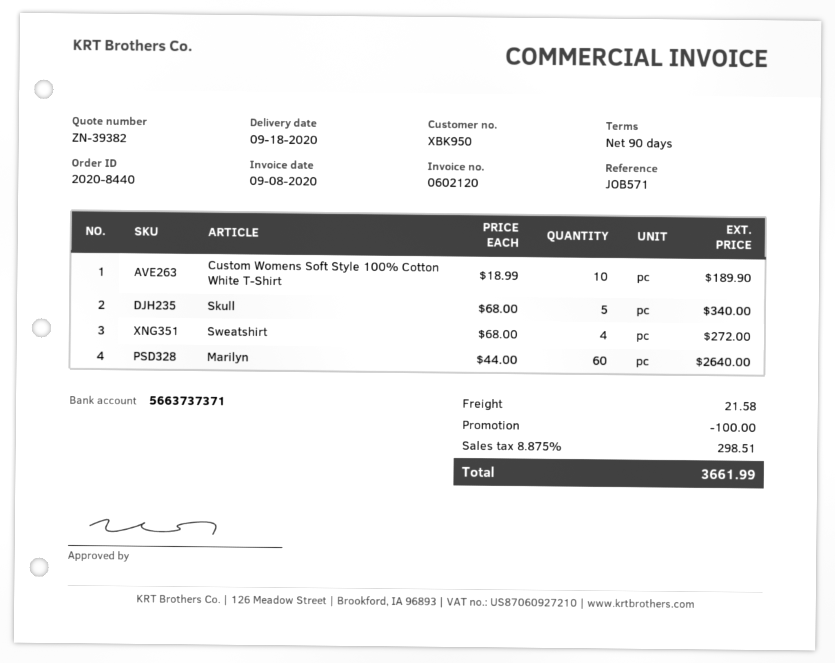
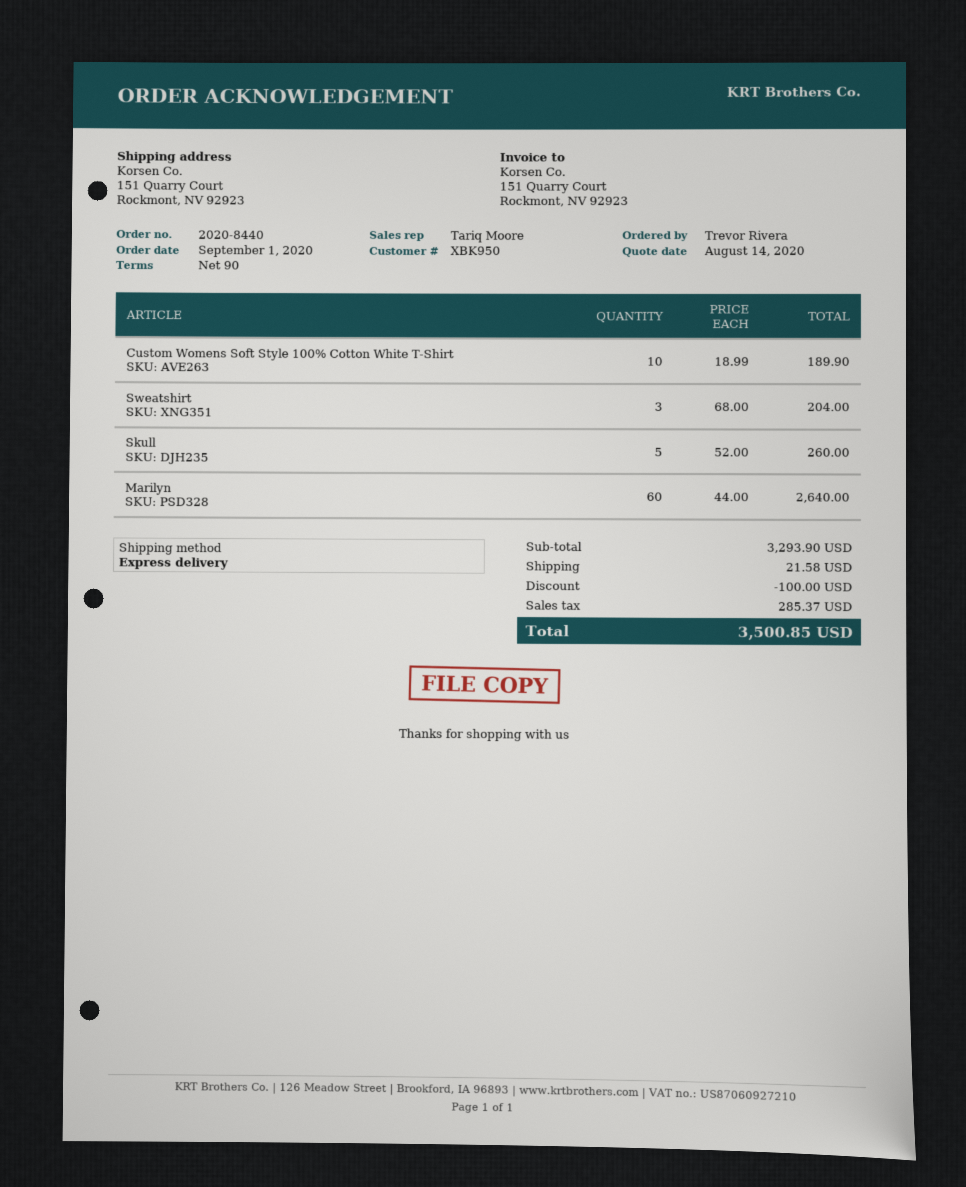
Skull: 5 x 68.00 = 340.00 -> 5 x 52.00 = 260.00
Sweatshirt: 4 x 68.00 = 272.00 -> 3 x 68.00 = 204.00
tax: 298.51 -> 285.37
total: 3661.99 -> 3500.85

